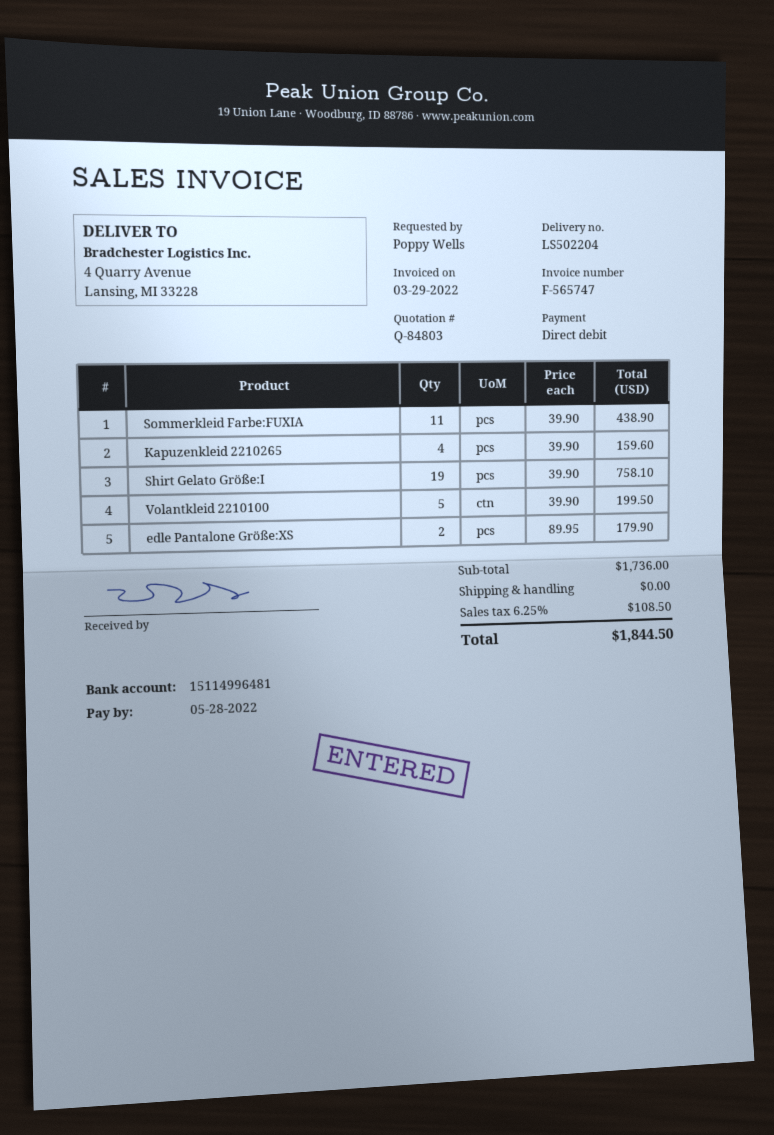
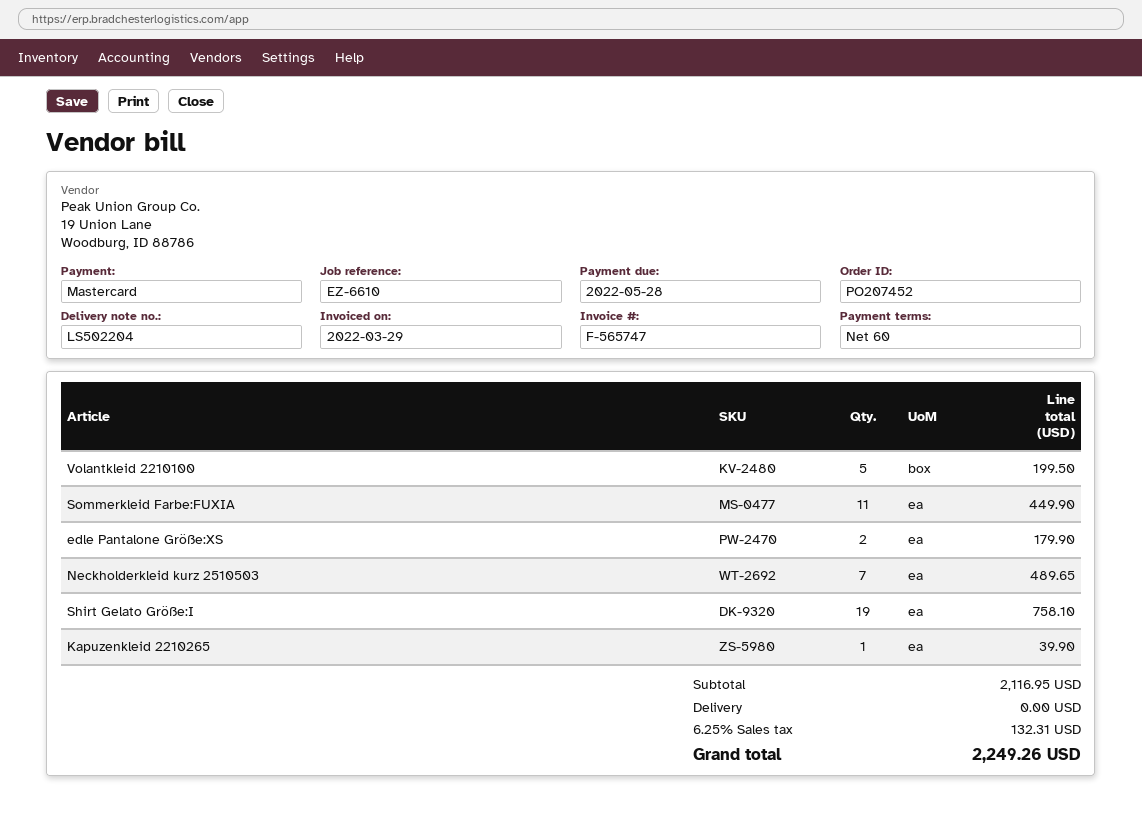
payment method: direct debit -> Mastercard
Sommerkleid Farbe:FUXIA: 11 for 438.90 -> 11 for 449.90
Kapuzenkleid 2210265: 4 for 159.60 -> 1 for 39.90
Neckholderkleid kurz 2510503: none -> 7 for 489.65
subtotal: 1736.00 -> 2116.95
tax: 6.25% = 108.50 -> 6.25% = 132.31
total: 1844.50 -> 2249.26

